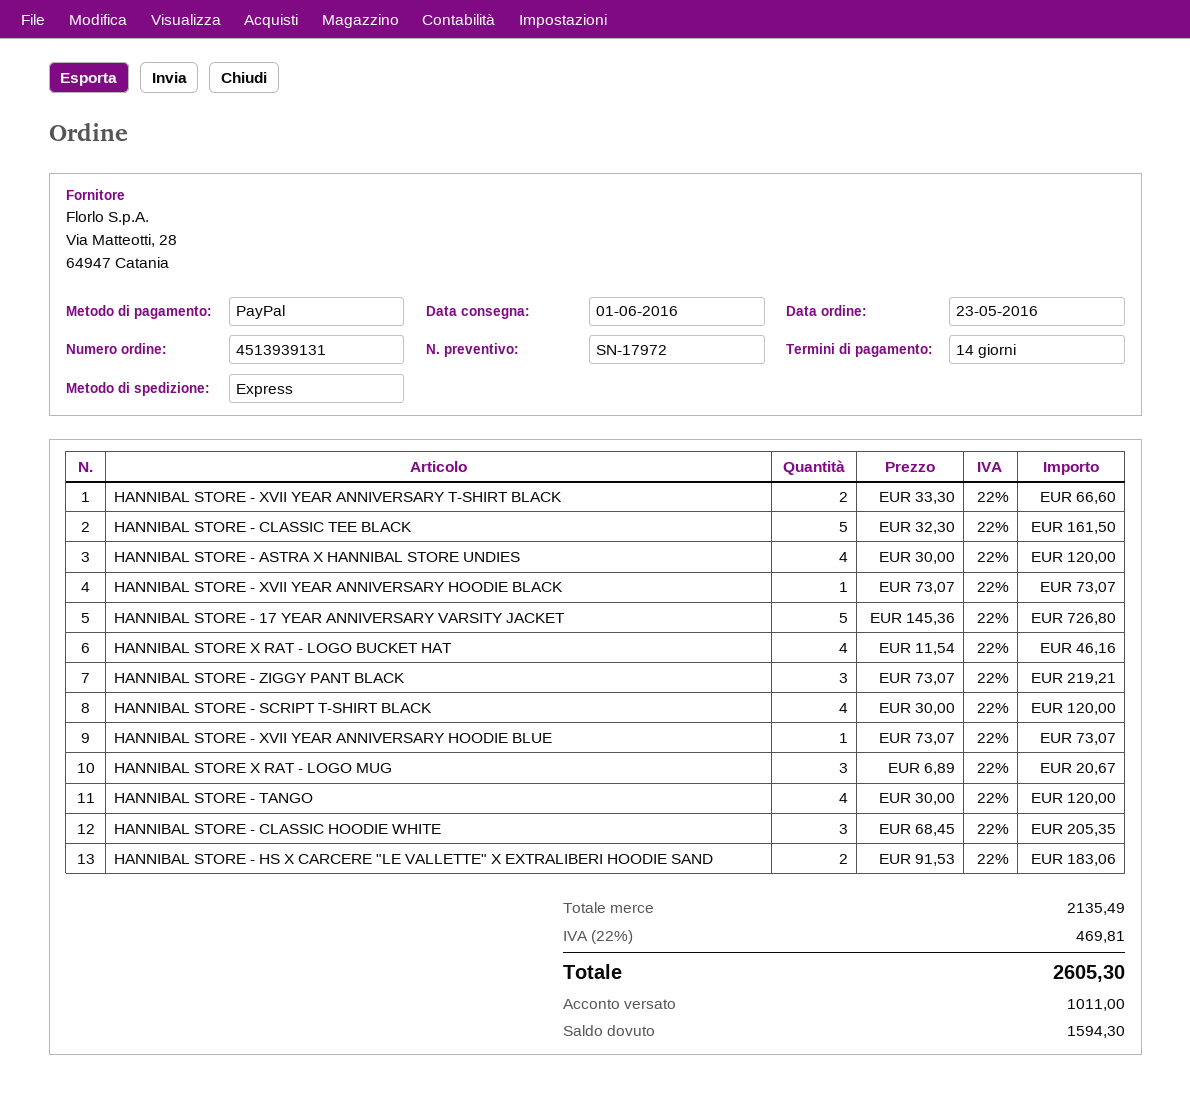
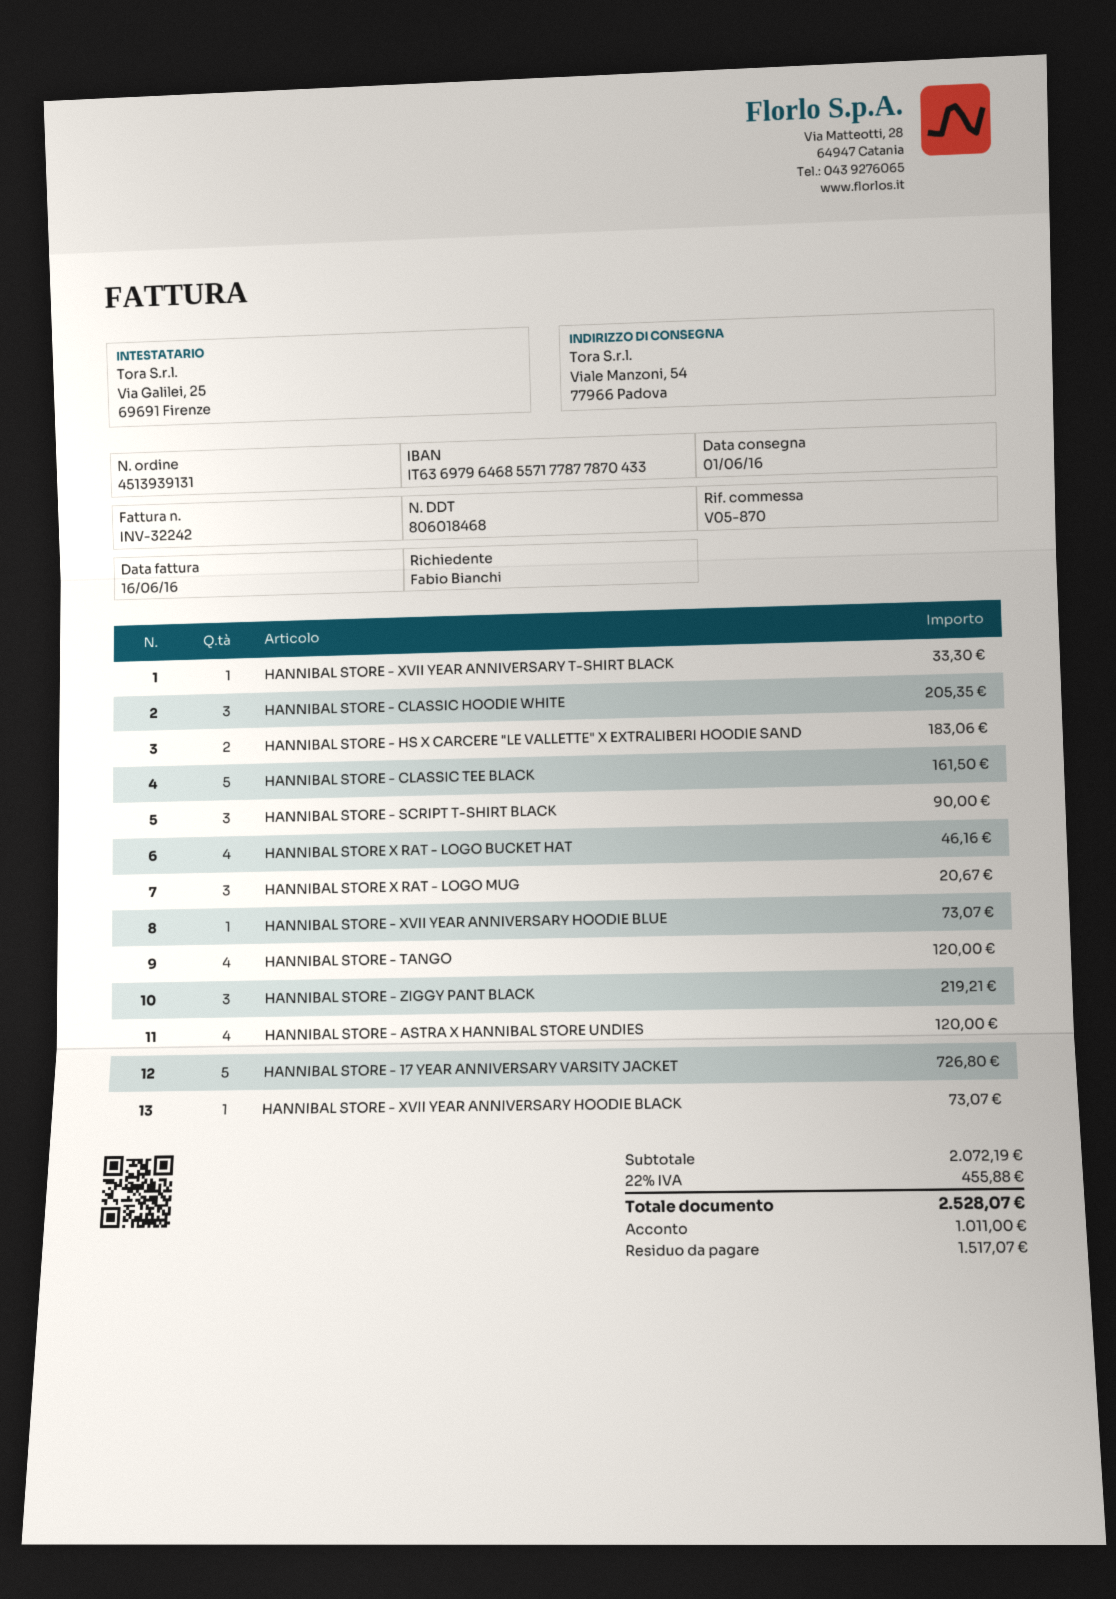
HANNIBAL STORE - XVII YEAR ANNIVERSARY T-SHIRT BLACK: 2 for 66.60 -> 1 for 33.30
HANNIBAL STORE - SCRIPT T-SHIRT BLACK: 4 for 120.00 -> 3 for 90.00
subtotal: 2135.49 -> 2072.19
tax: 22% = 469.81 -> 22% = 455.88
total: 2605.30 -> 2528.07
balance: 1594.30 -> 1517.07

